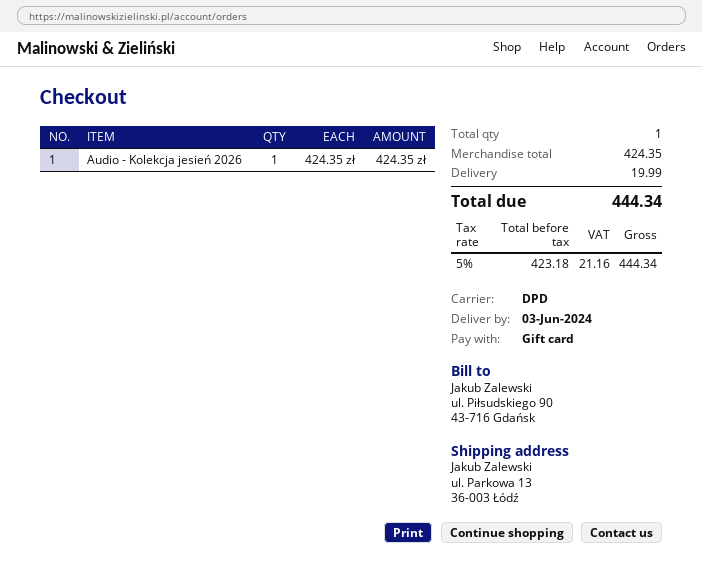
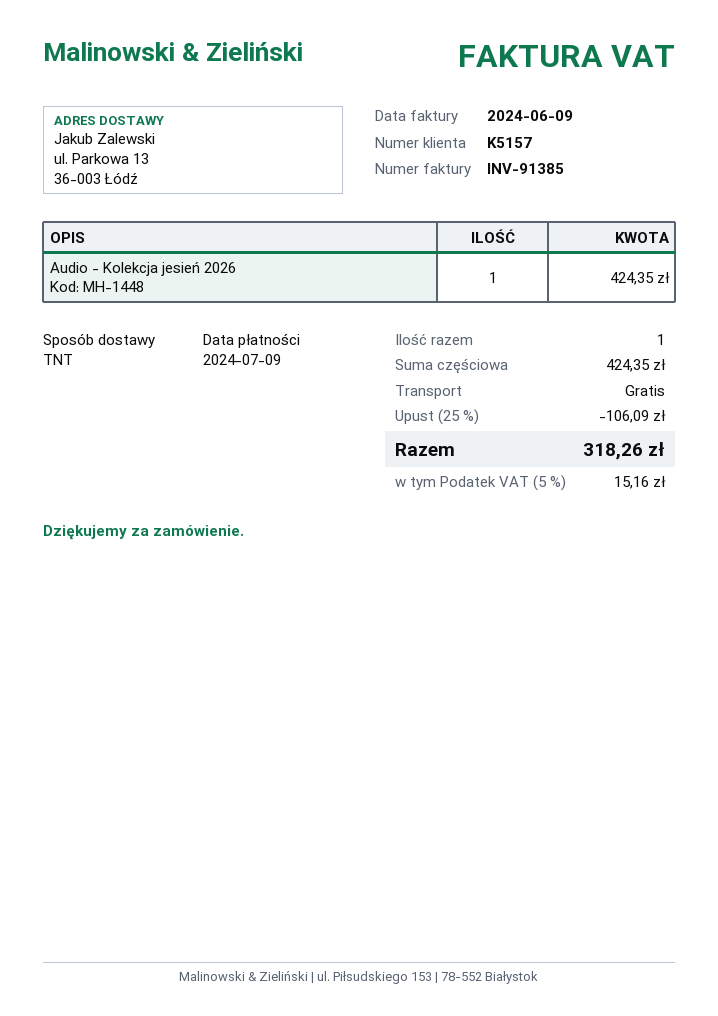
shipping method: DPD -> TNT
discount: none -> 25% = 106.09
shipping: 19.99 -> 0.00
tax: 5% = 21.16 -> 5% = 15.16
total: 444.34 -> 318.26

